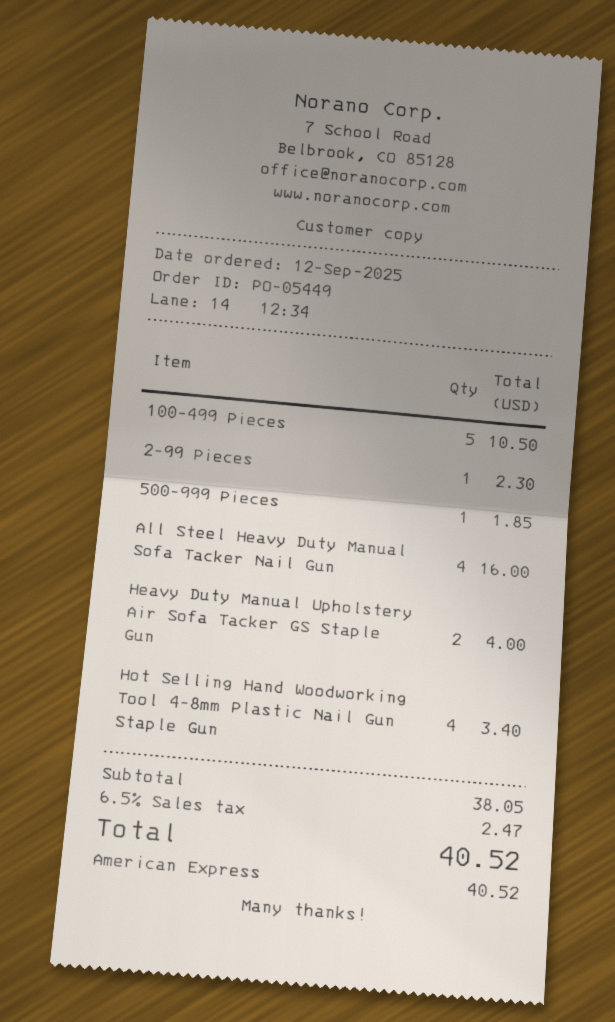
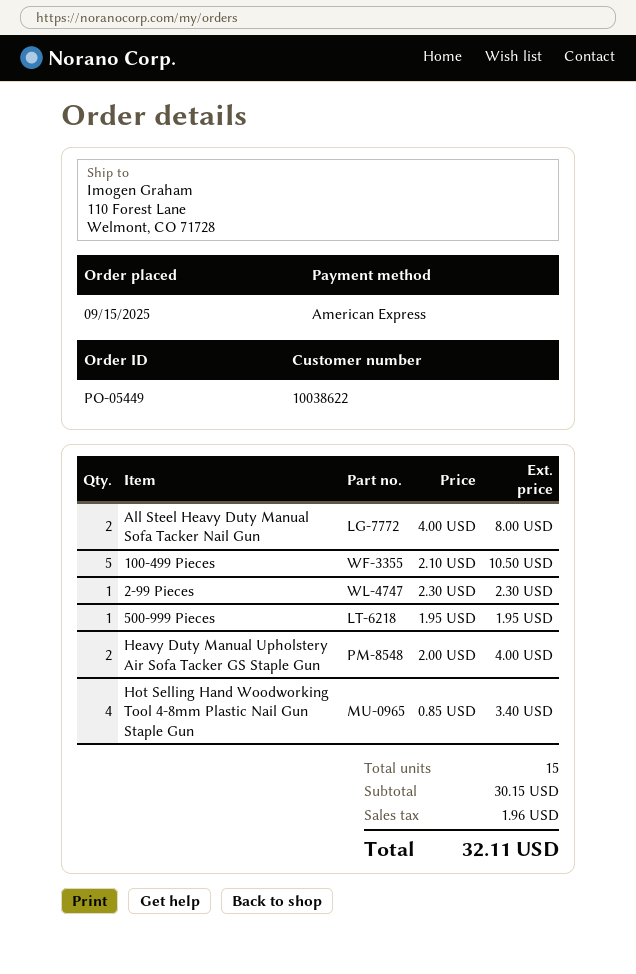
order date: 2025-09-12 -> 2025-09-15
500-999 Pieces: 1 for 1.85 -> 1 for 1.95
All Steel Heavy Duty Manual Sofa Tacker Nail Gun: 4 for 16.00 -> 2 for 8.00
subtotal: 38.05 -> 30.15
tax: 2.47 -> 1.96
total: 40.52 -> 32.11

